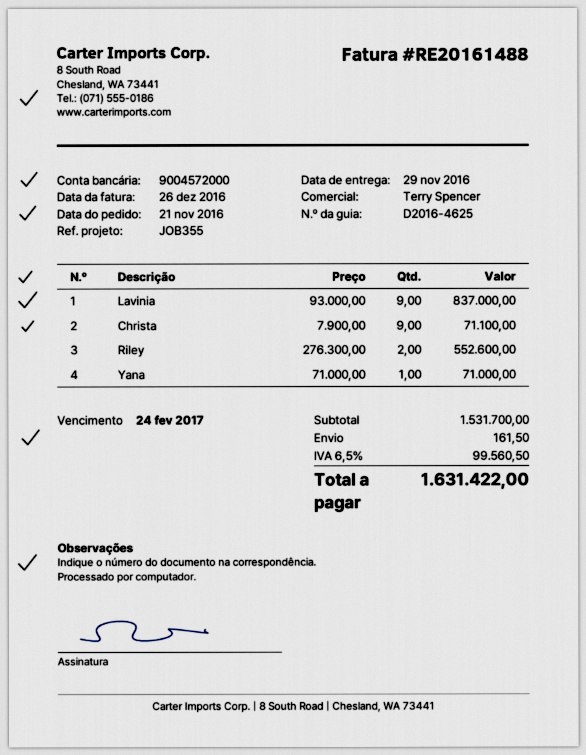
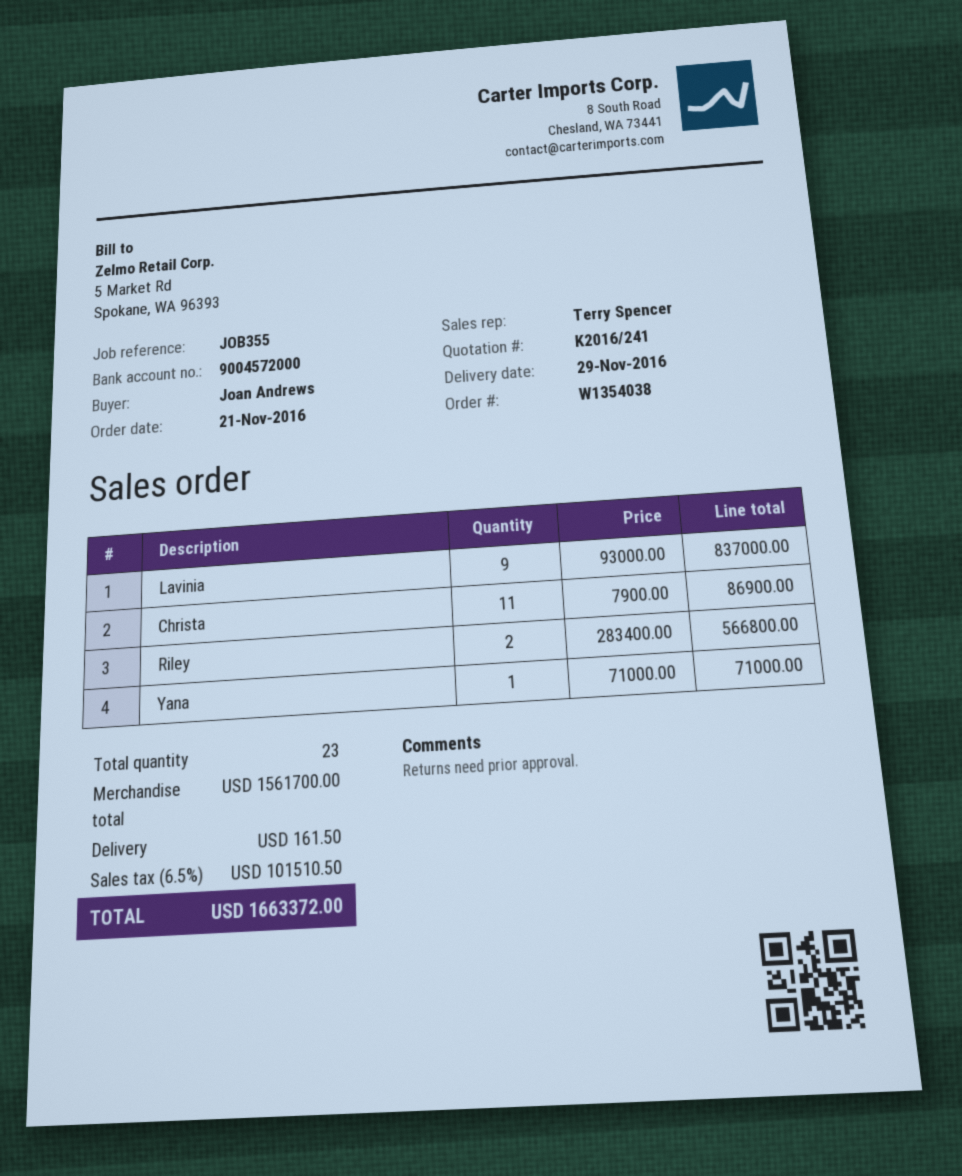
Christa: 9 x 7900.00 = 71100.00 -> 11 x 7900.00 = 86900.00
Riley: 2 x 276300.00 = 552600.00 -> 2 x 283400.00 = 566800.00
subtotal: 1531700.00 -> 1561700.00
tax: 6.5% = 99560.50 -> 6.5% = 101510.50
total: 1631422.00 -> 1663372.00

